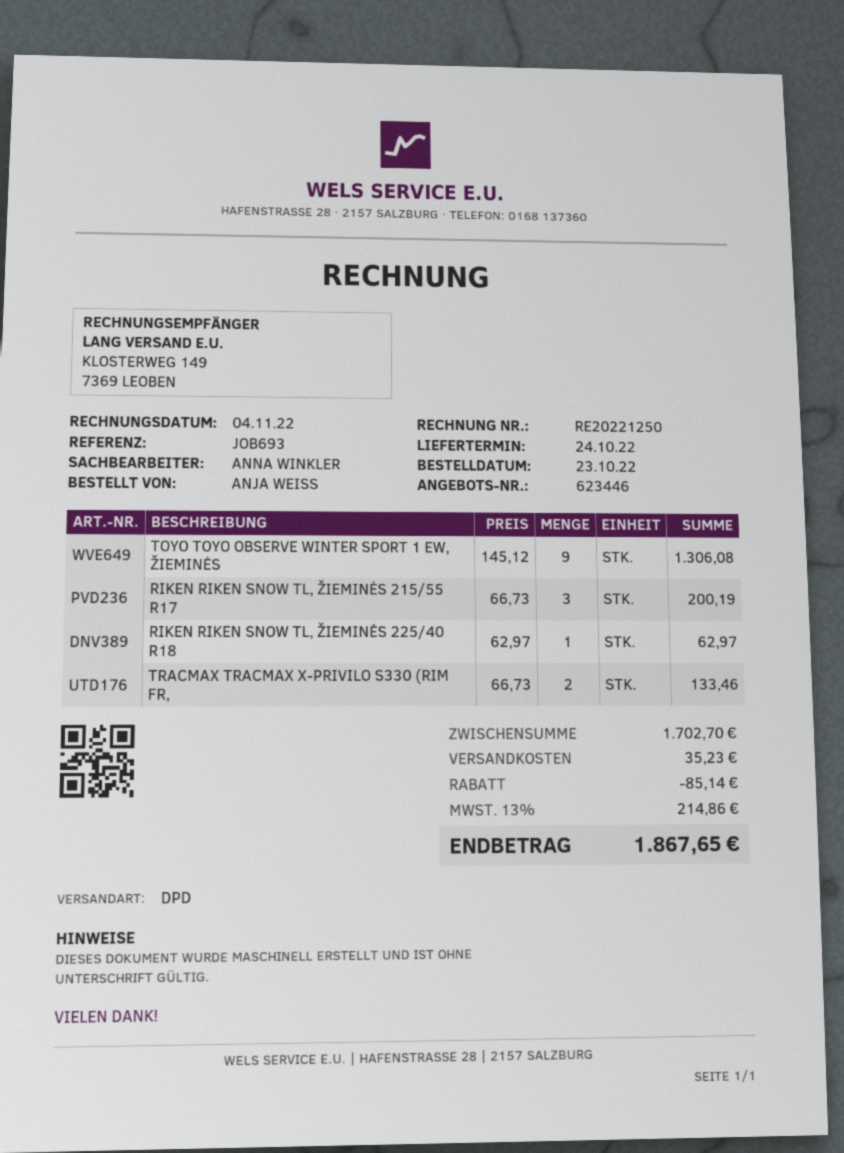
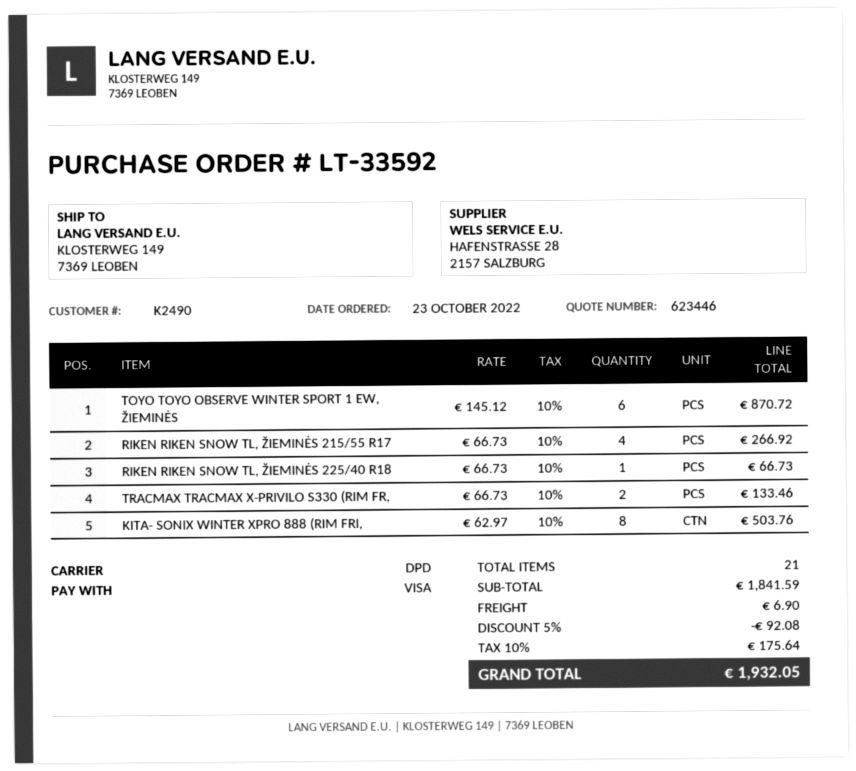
TOYO TOYO OBSERVE WINTER SPORT 1 EW, ŽIEMINĖS: 9 x 145.12 = 1306.08 -> 6 x 145.12 = 870.72
RIKEN RIKEN SNOW TL, ŽIEMINĖS 215/55 R17: 3 x 66.73 = 200.19 -> 4 x 66.73 = 266.92
RIKEN RIKEN SNOW TL, ŽIEMINĖS 225/40 R18: 1 x 62.97 = 62.97 -> 1 x 66.73 = 66.73
KITA- SONIX WINTER XPRO 888 (RIM FRI,: none -> 8 x 62.97 = 503.76
subtotal: 1702.70 -> 1841.59
discount: 85.14 -> 92.08
shipping: 35.23 -> 6.90
tax: 13% = 214.86 -> 10% = 175.64
total: 1867.65 -> 1932.05

